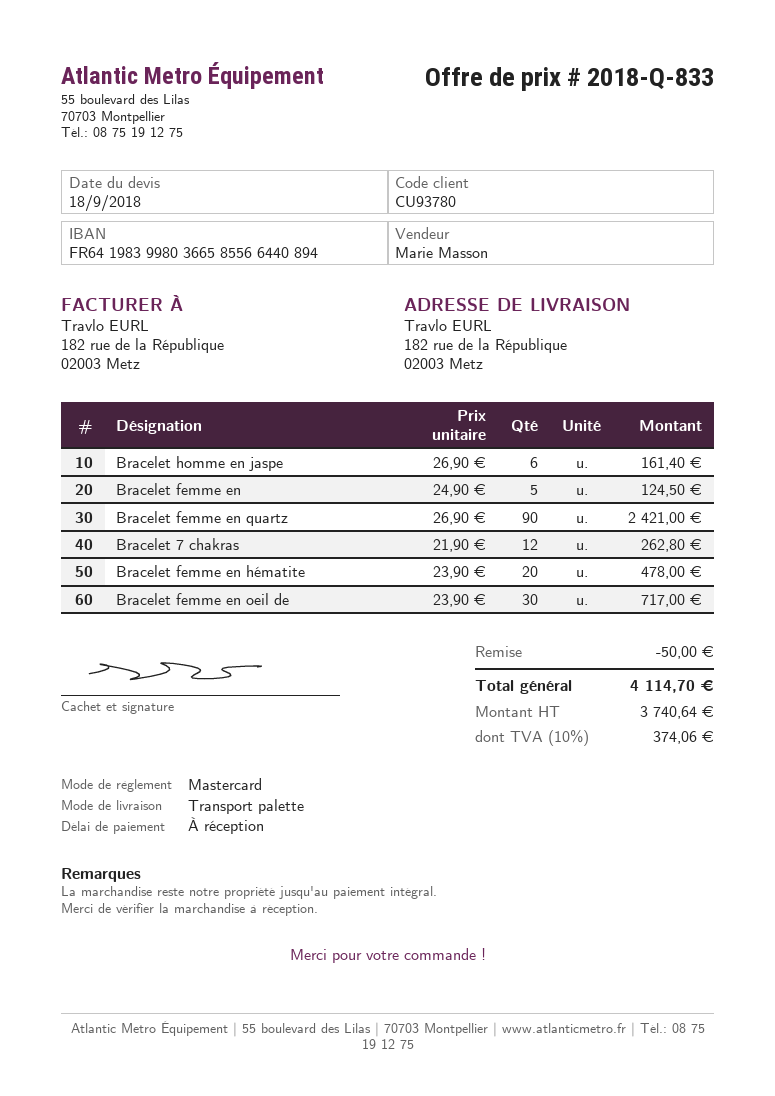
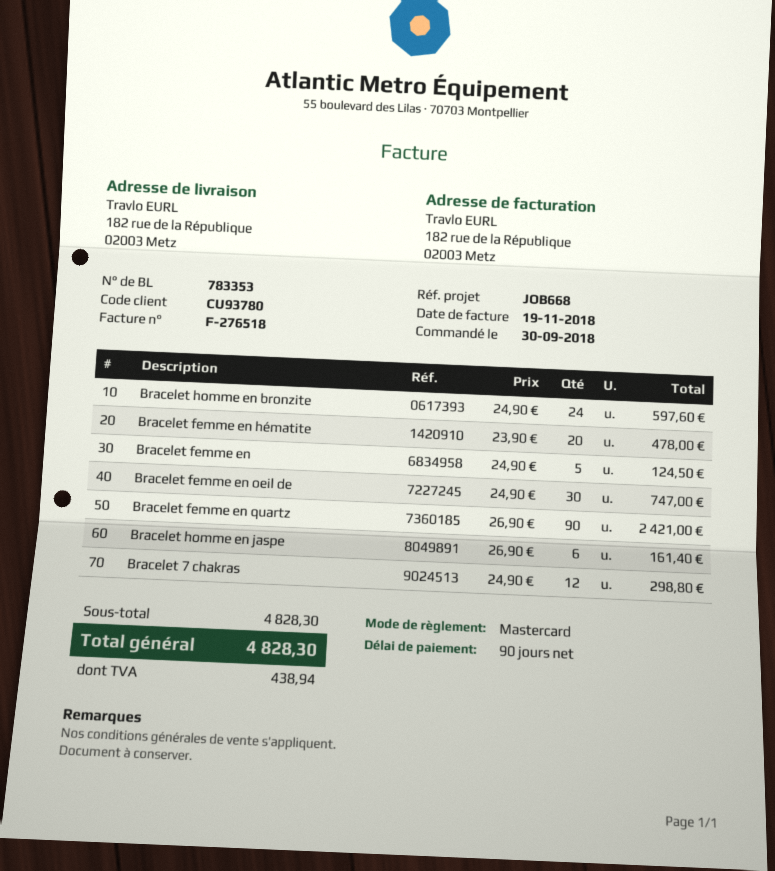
payment terms: on receipt -> 90 days
Bracelet 7 chakras: 12 x 21.90 = 262.80 -> 12 x 24.90 = 298.80
Bracelet femme en oeil de: 30 x 23.90 = 717.00 -> 30 x 24.90 = 747.00
Bracelet homme en bronzite: none -> 24 x 24.90 = 597.60
discount: 50.00 -> none
tax: 374.06 -> 438.94
total: 4114.70 -> 4828.30

